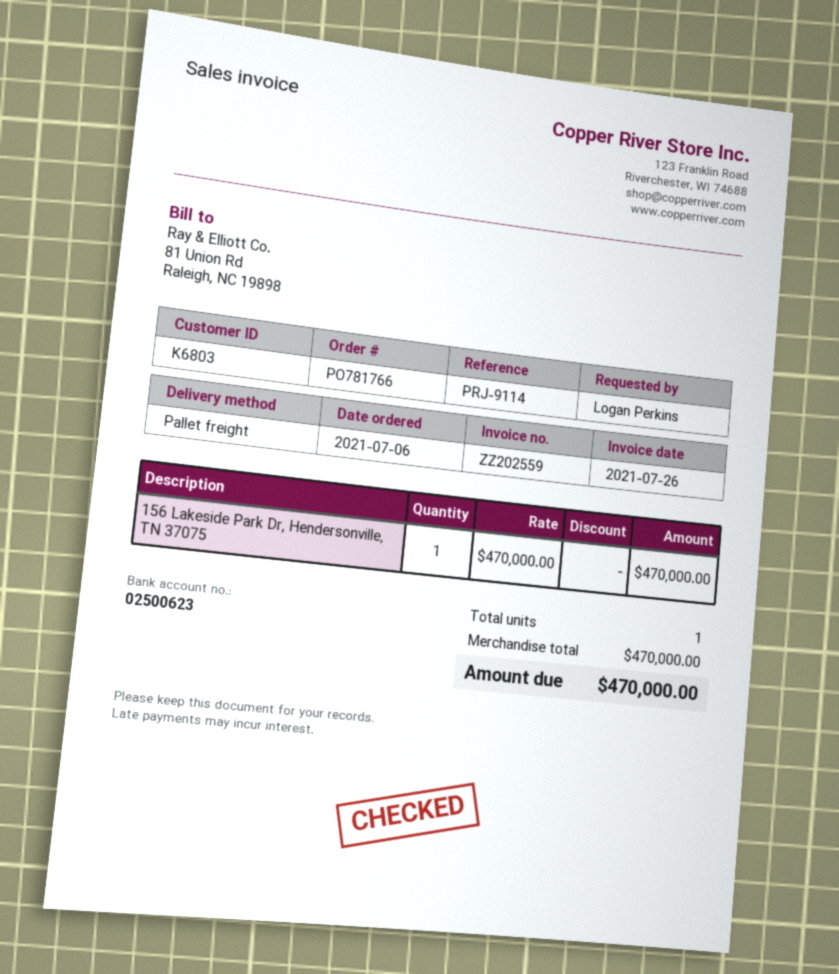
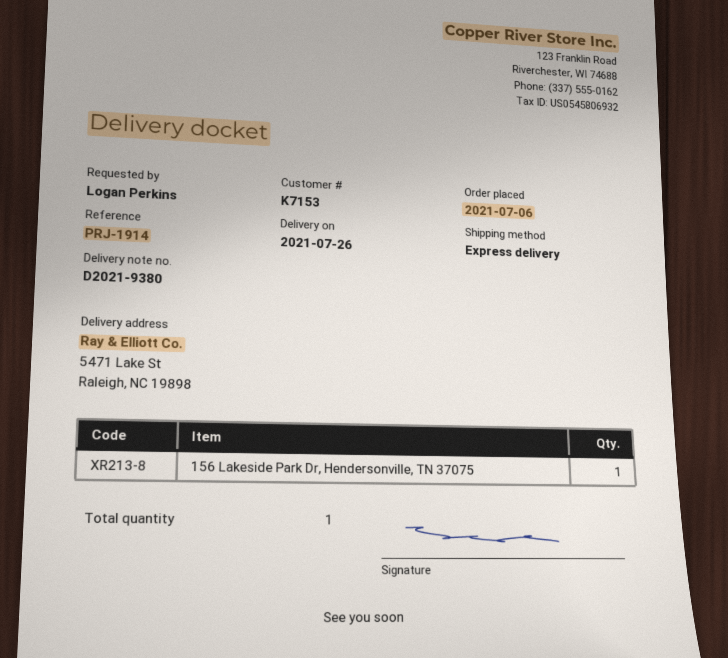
customer number: K6803 -> K7153
reference: PRJ-9114 -> PRJ-1914
shipping method: pallet freight -> express

